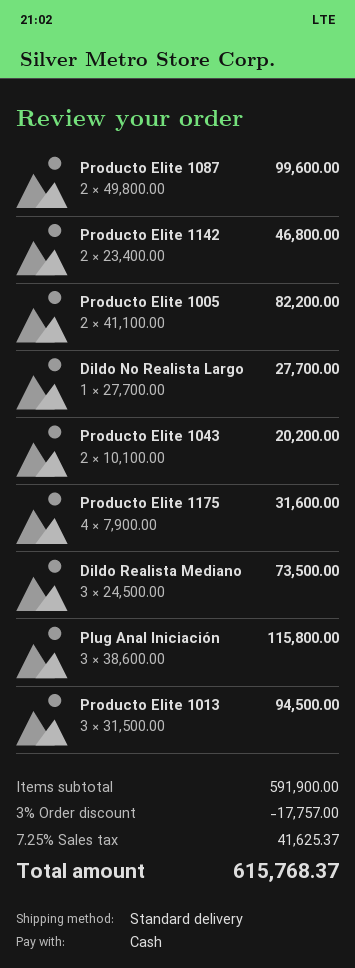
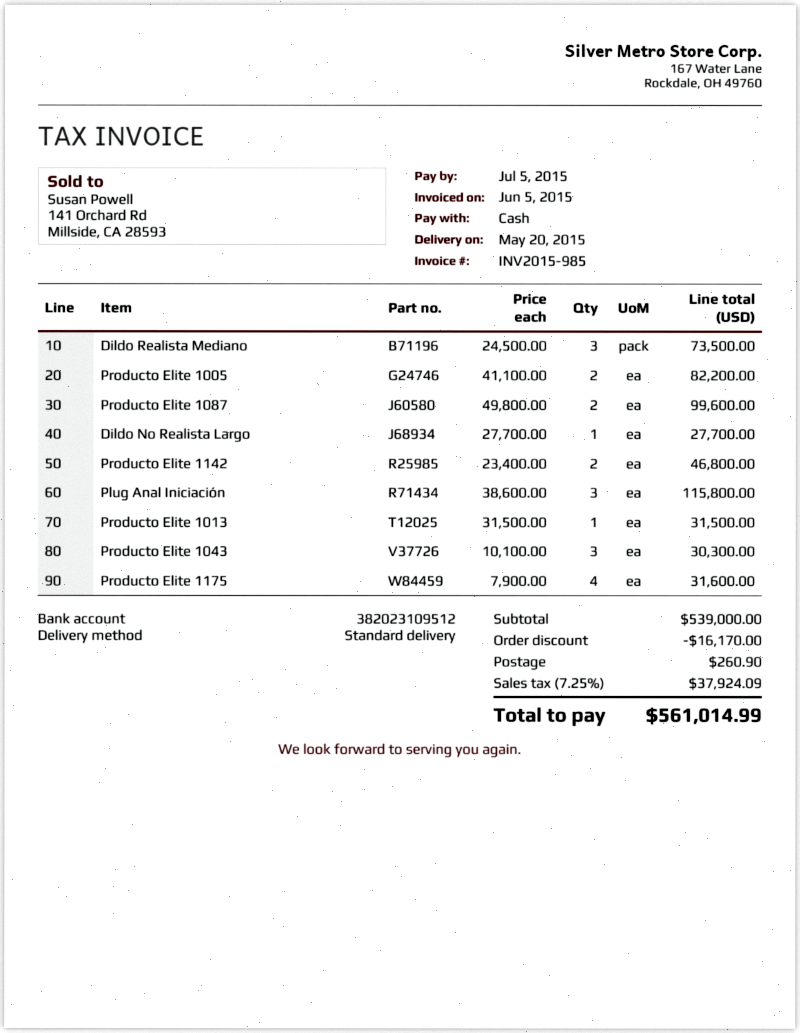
Producto Elite 1043: 2 x 10100.00 = 20200.00 -> 3 x 10100.00 = 30300.00
Producto Elite 1013: 3 x 31500.00 = 94500.00 -> 1 x 31500.00 = 31500.00
subtotal: 591900.00 -> 539000.00
discount: 17757.00 -> 16170.00
shipping: none -> 260.90
tax: 7.25% = 41625.37 -> 7.25% = 37924.09
total: 615768.37 -> 561014.99

